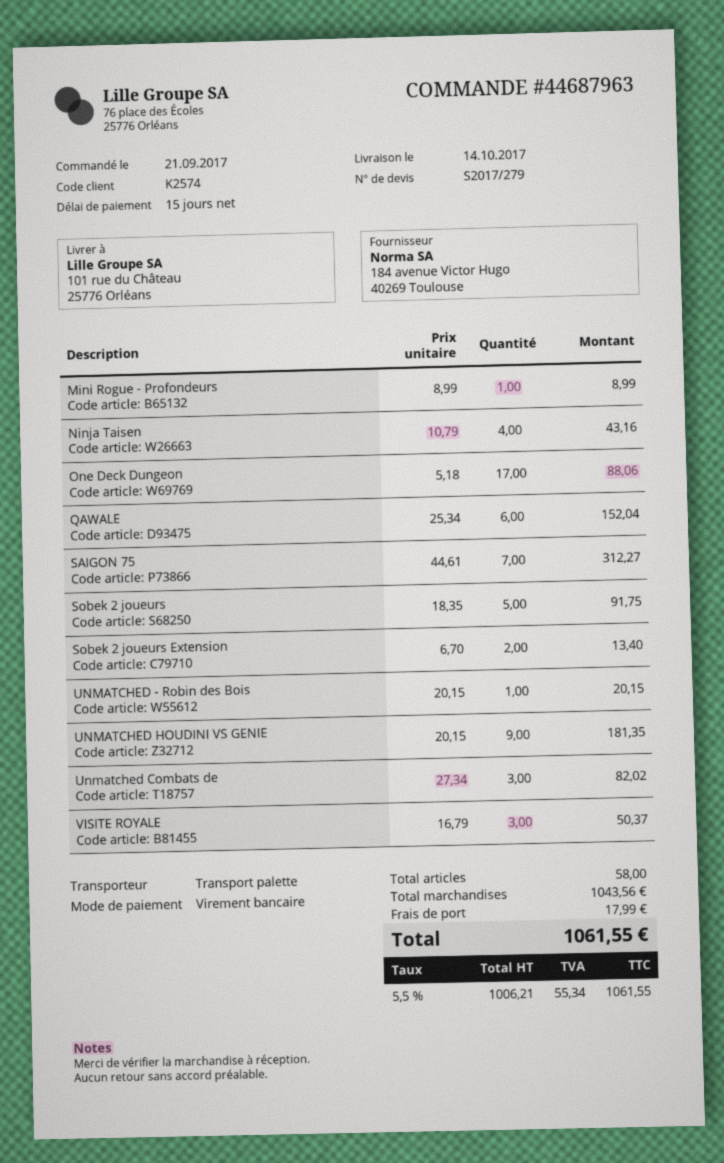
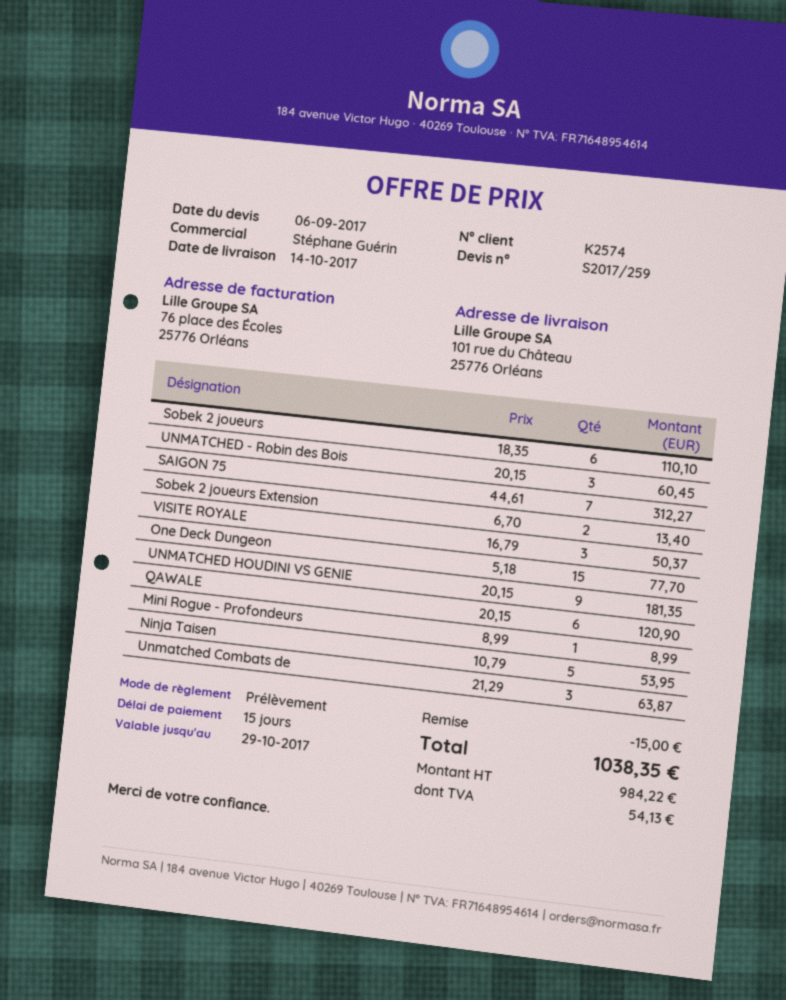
quote number: S2017/279 -> S2017/259
payment method: bank transfer -> direct debit
Ninja Taisen: 4 x 10.79 = 43.16 -> 5 x 10.79 = 53.95
One Deck Dungeon: 17 x 5.18 = 88.06 -> 15 x 5.18 = 77.70
QAWALE: 6 x 25.34 = 152.04 -> 6 x 20.15 = 120.90
Sobek 2 joueurs: 5 x 18.35 = 91.75 -> 6 x 18.35 = 110.10
UNMATCHED - Robin des Bois: 1 x 20.15 = 20.15 -> 3 x 20.15 = 60.45
Unmatched Combats de: 3 x 27.34 = 82.02 -> 3 x 21.29 = 63.87
discount: none -> 15.00
shipping: 17.99 -> none
net: 1006.21 -> 984.22
tax: 55.34 -> 54.13
total: 1061.55 -> 1038.35

